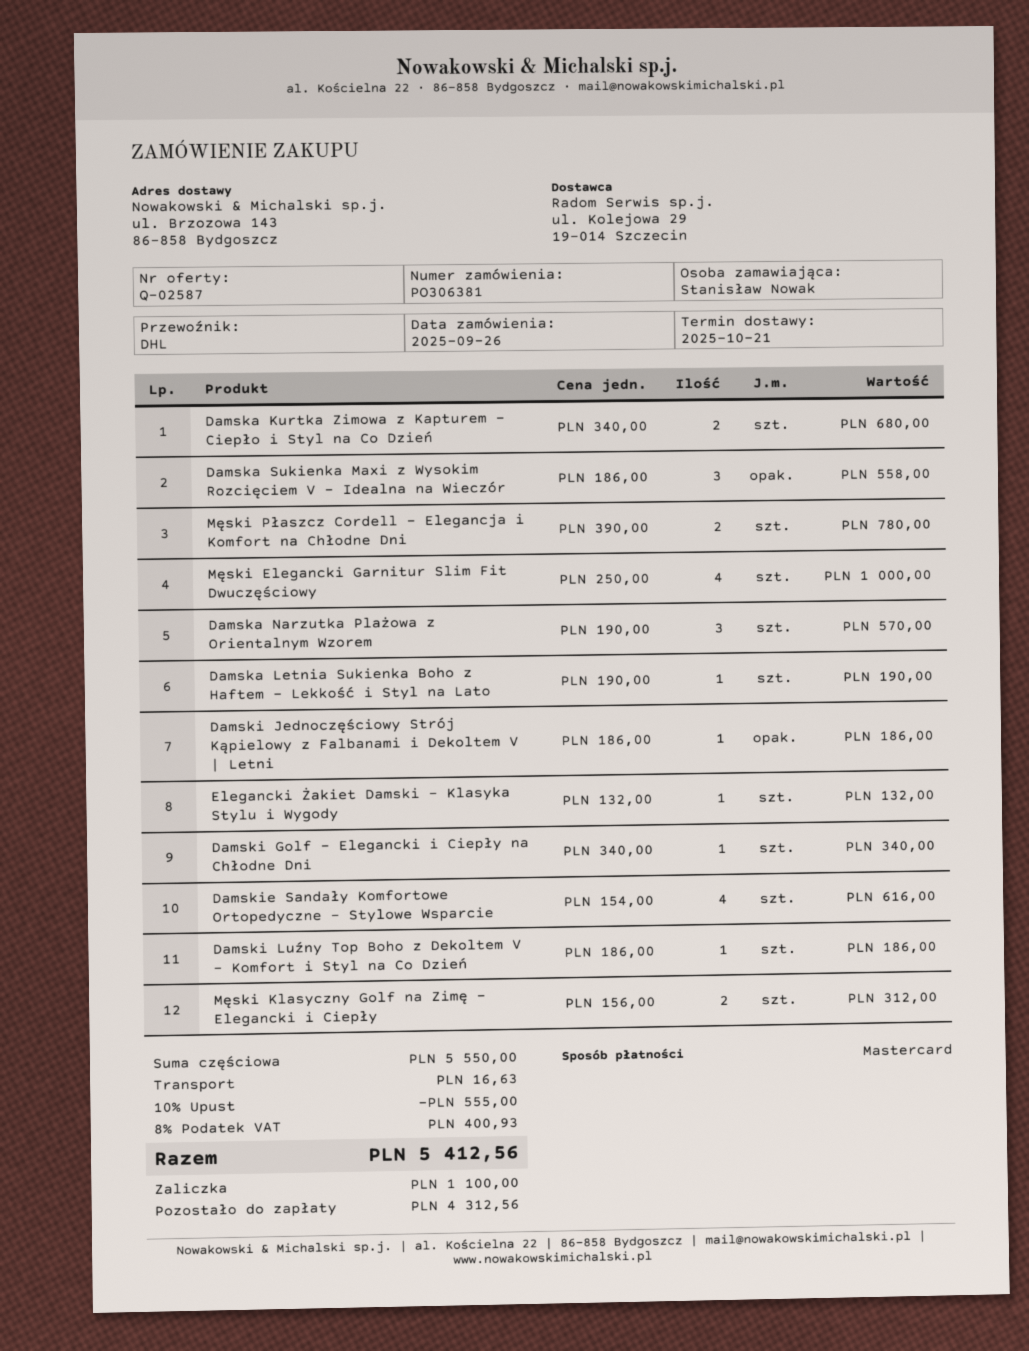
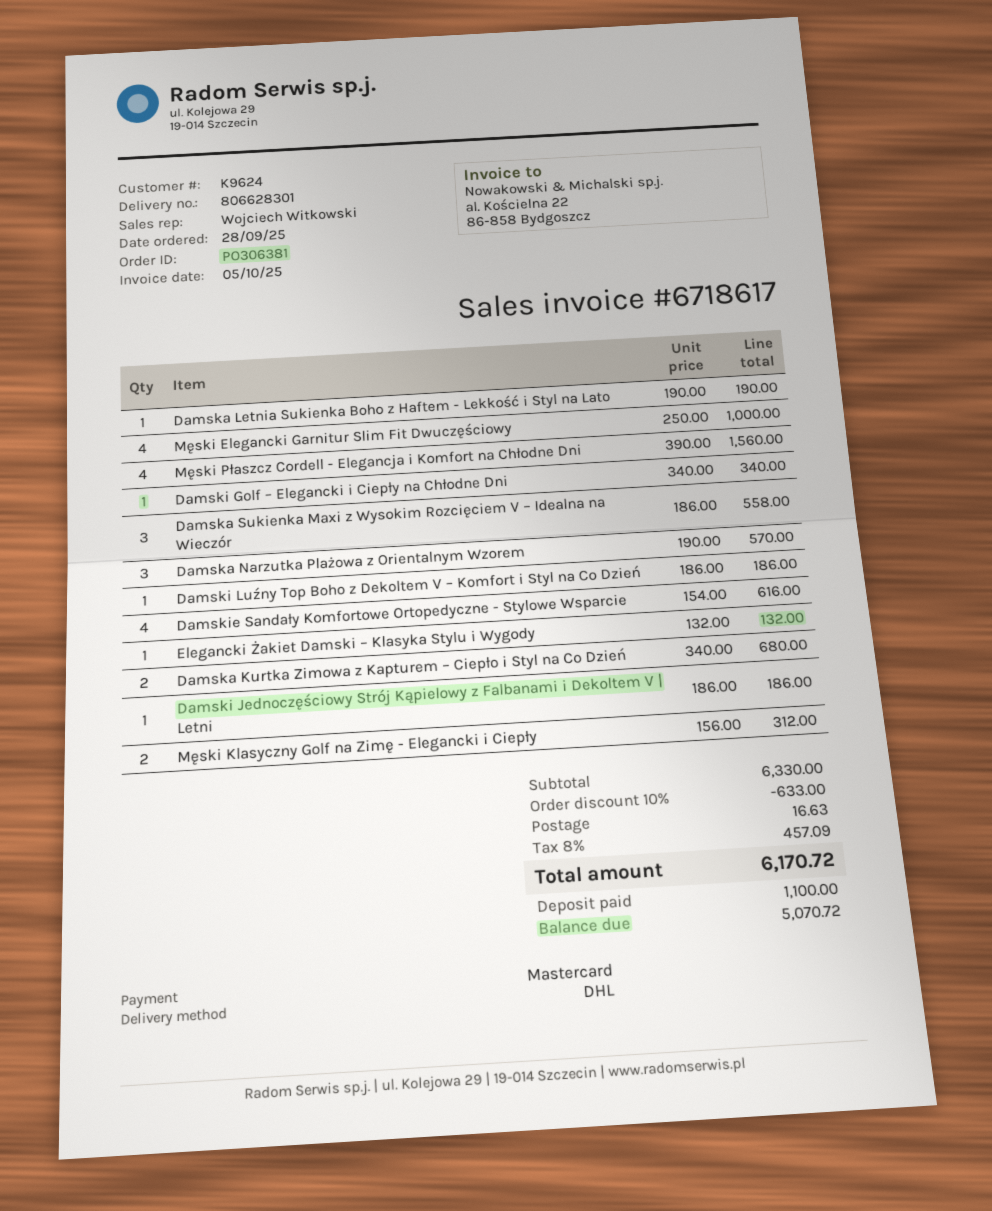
order date: 2025-09-26 -> 2025-09-28
Męski Płaszcz Cordell - Elegancja i Komfort na Chłodne Dni: 2 x 390.00 = 780.00 -> 4 x 390.00 = 1560.00
subtotal: 5550.00 -> 6330.00
discount: 10% = 555.00 -> 10% = 633.00
tax: 8% = 400.93 -> 8% = 457.09
total: 5412.56 -> 6170.72
balance: 4312.56 -> 5070.72

